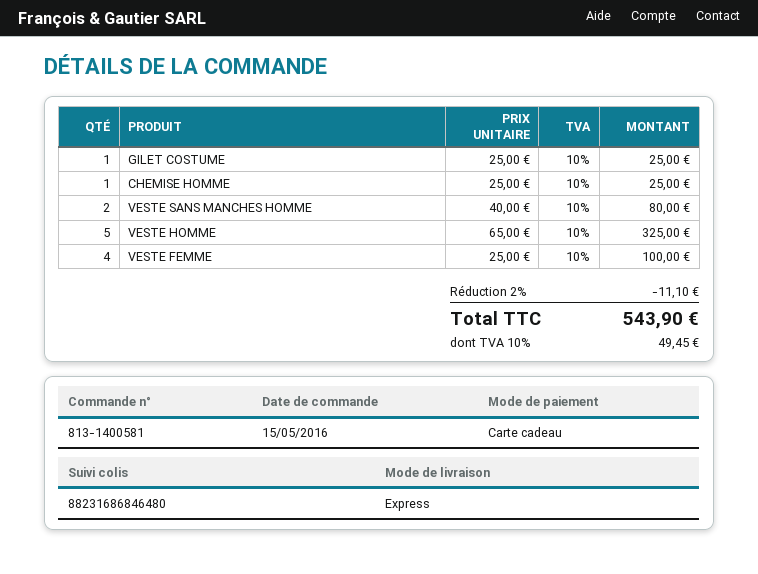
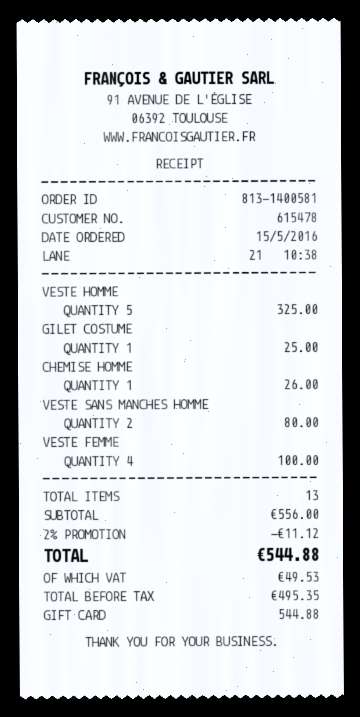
CHEMISE HOMME: 1 for 25.00 -> 1 for 26.00
discount: 2% = 11.10 -> 2% = 11.12
tax: 49.45 -> 49.53
total: 543.90 -> 544.88

